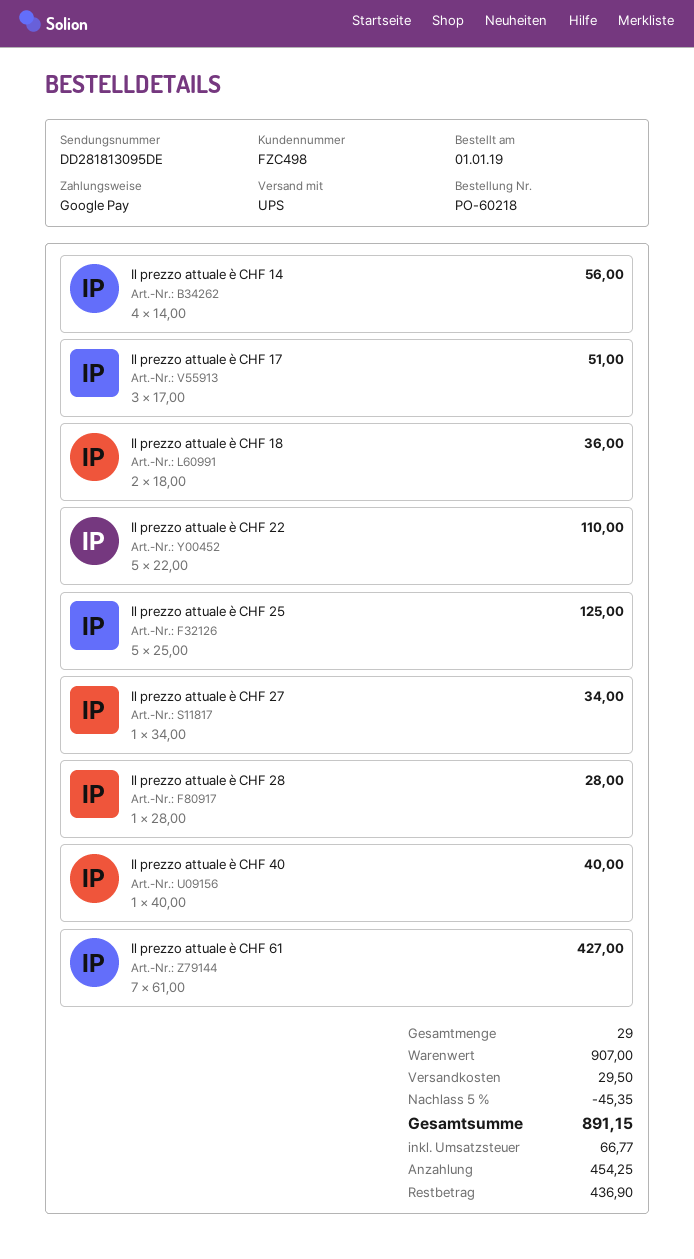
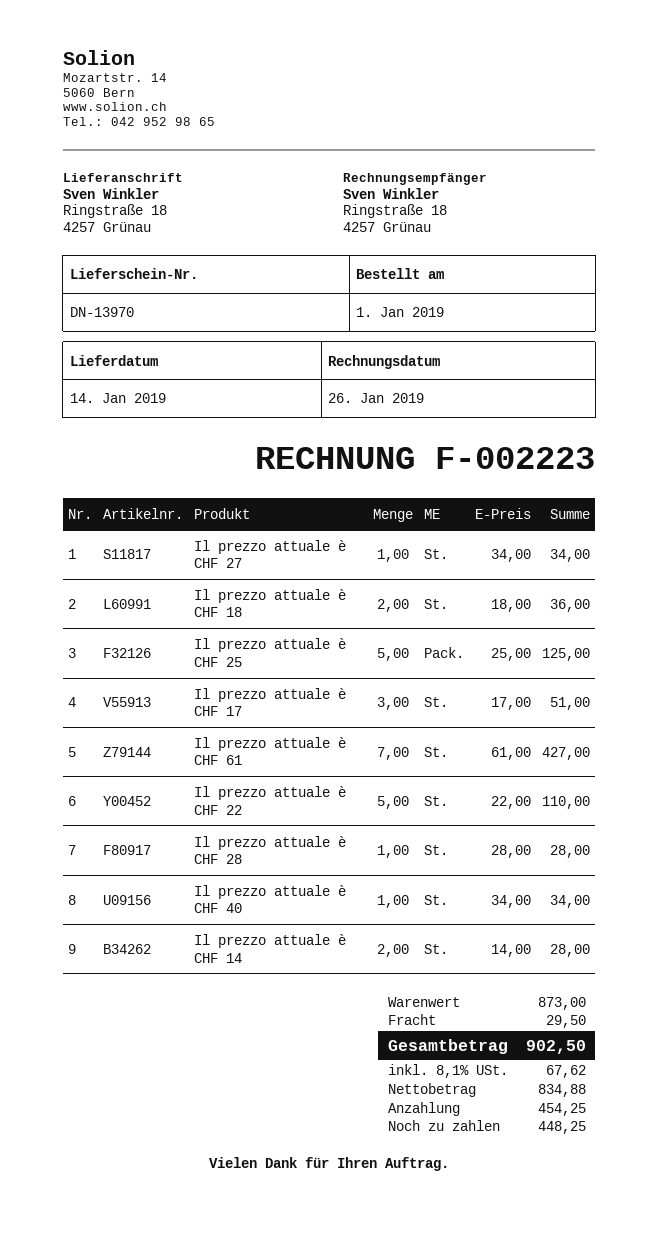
Il prezzo attuale è CHF 14: 4 x 14.00 = 56.00 -> 2 x 14.00 = 28.00
Il prezzo attuale è CHF 40: 1 x 40.00 = 40.00 -> 1 x 34.00 = 34.00
subtotal: 907.00 -> 873.00
discount: 5% = 45.35 -> none
tax: 66.77 -> 67.62
total: 891.15 -> 902.50
balance: 436.90 -> 448.25

